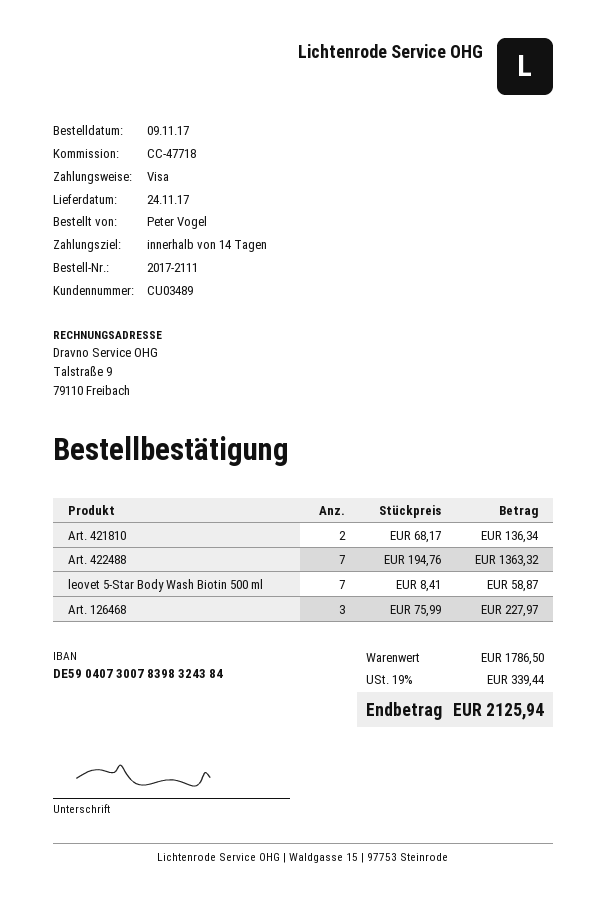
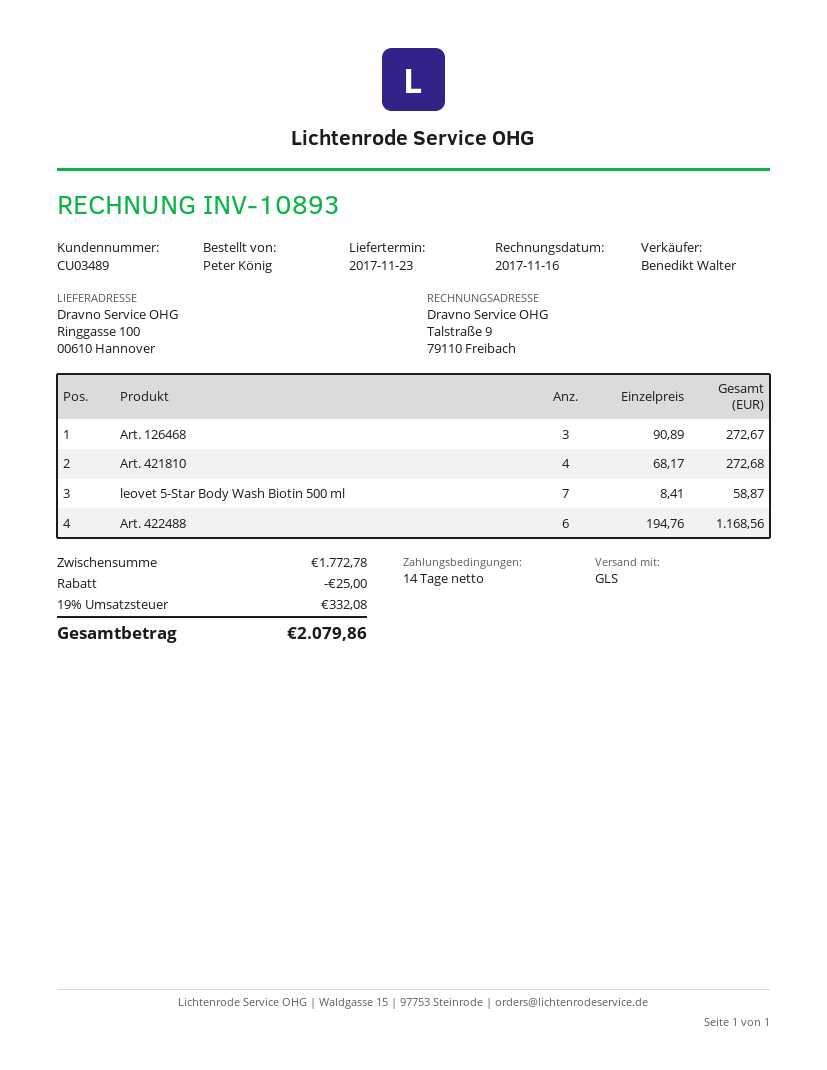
delivery date: 2017-11-24 -> 2017-11-23
ordered by: Peter Vogel -> Peter König
Art. 421810: 2 x 68.17 = 136.34 -> 4 x 68.17 = 272.68
Art. 422488: 7 x 194.76 = 1363.32 -> 6 x 194.76 = 1168.56
Art. 126468: 3 x 75.99 = 227.97 -> 3 x 90.89 = 272.67
subtotal: 1786.50 -> 1772.78
discount: none -> 25.00
tax: 19% = 339.44 -> 19% = 332.08
total: 2125.94 -> 2079.86

